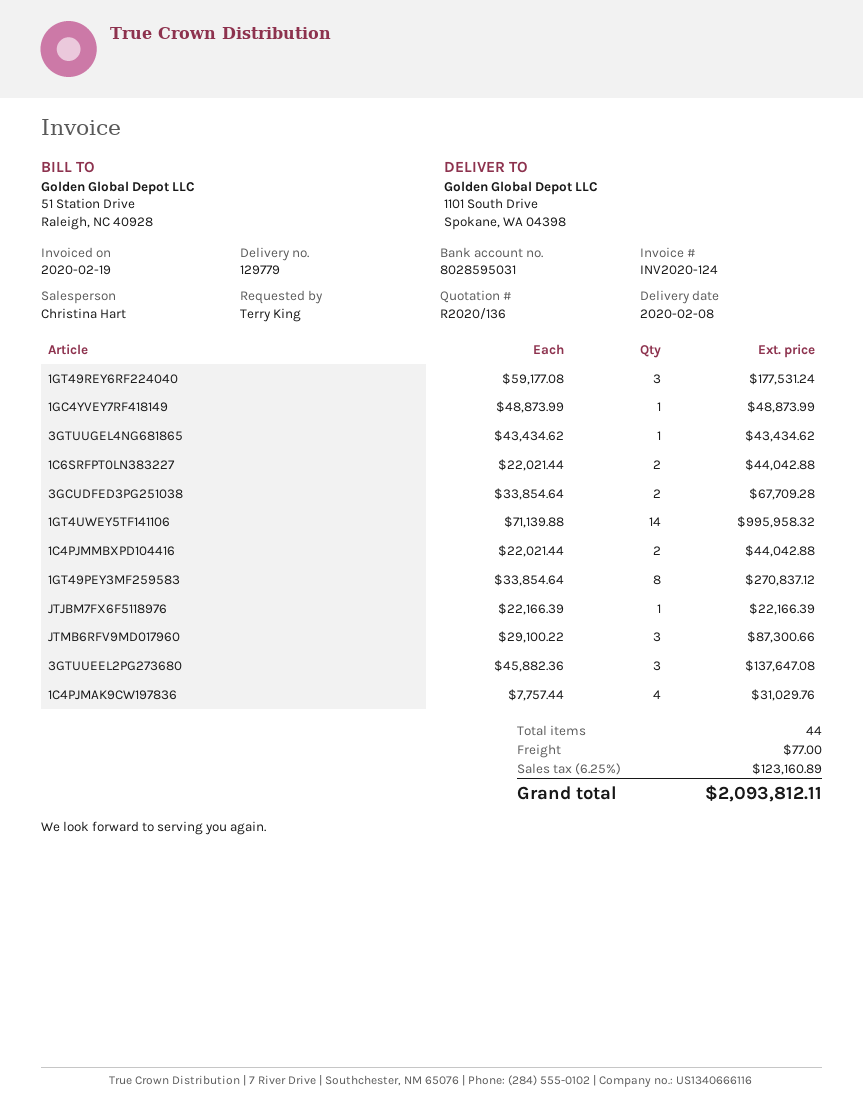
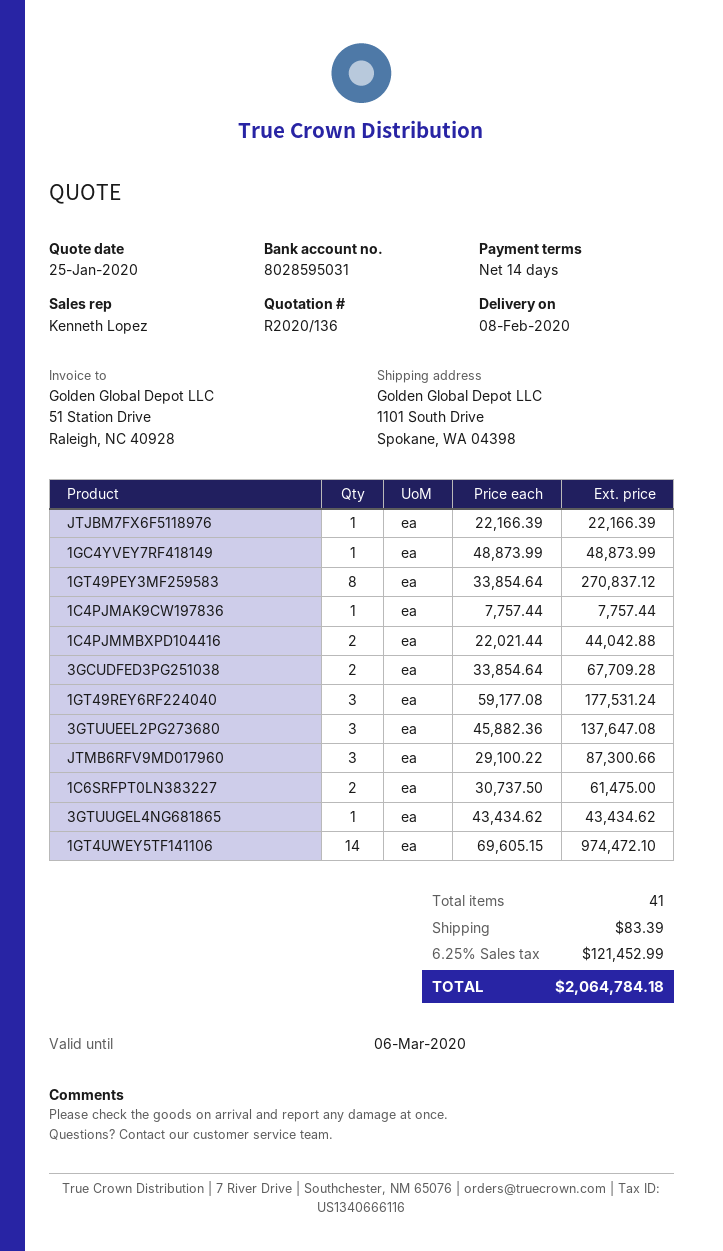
sales rep: Christina Hart -> Kenneth Lopez
1C6SRFPT0LN383227: 2 x 22021.44 = 44042.88 -> 2 x 30737.50 = 61475.00
1GT4UWEY5TF141106: 14 x 71139.88 = 995958.32 -> 14 x 69605.15 = 974472.10
1C4PJMAK9CW197836: 4 x 7757.44 = 31029.76 -> 1 x 7757.44 = 7757.44
total quantity: 44 -> 41
shipping: 77.00 -> 83.39
tax: 6.25% = 123160.89 -> 6.25% = 121452.99
total: 2093812.11 -> 2064784.18

